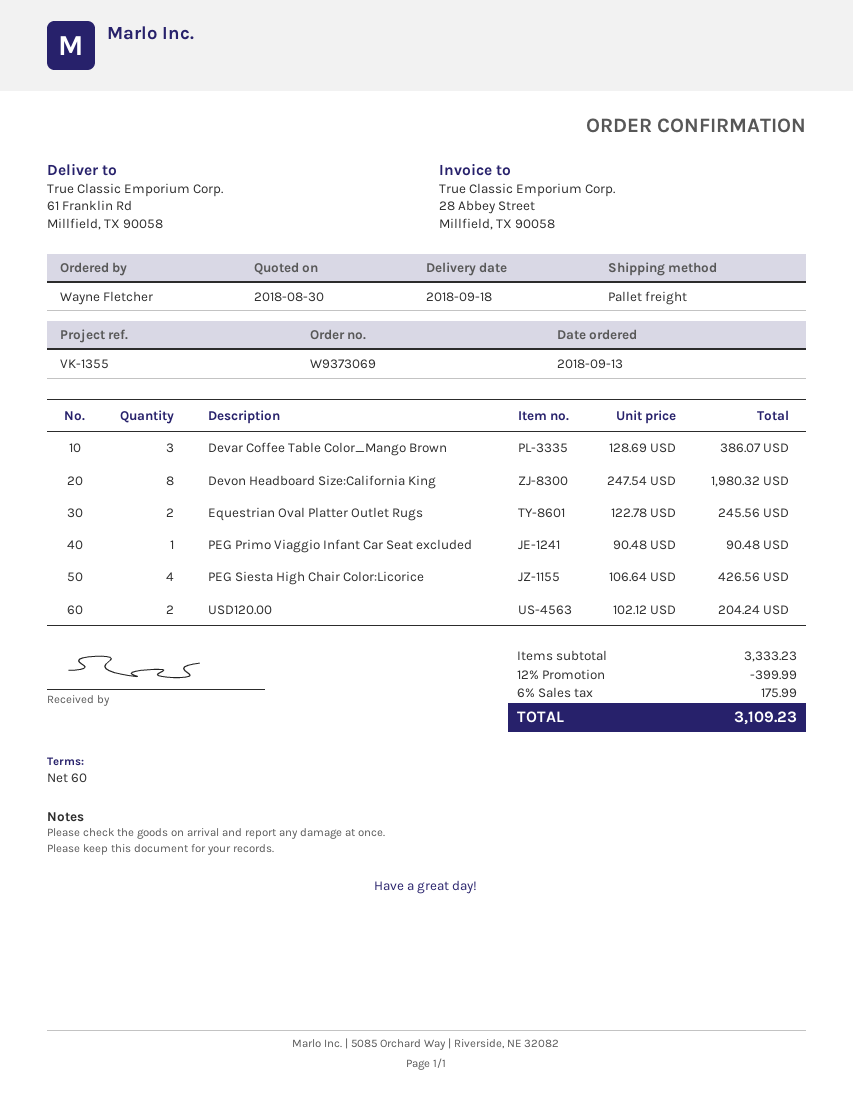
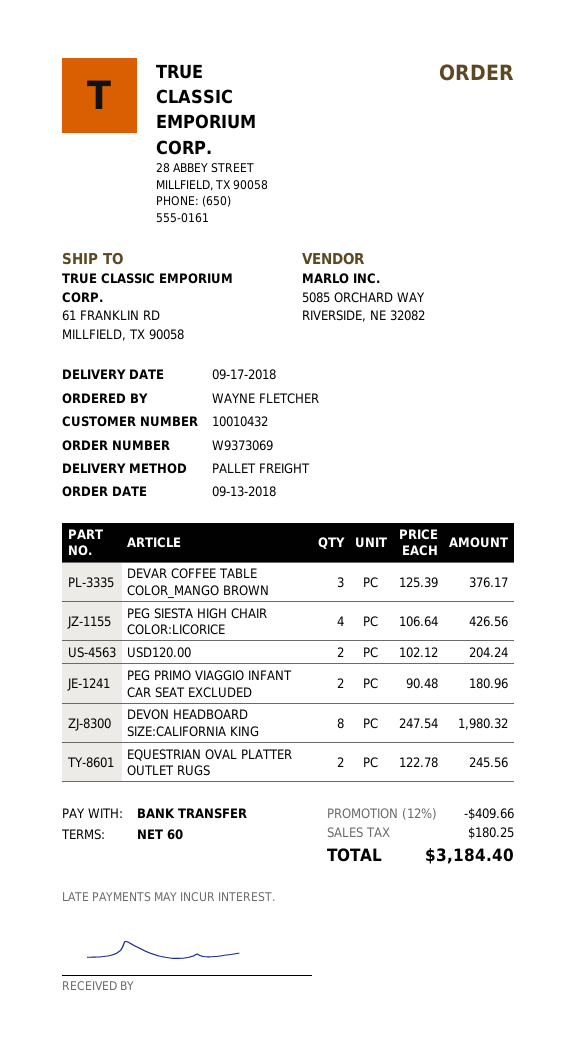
delivery date: 2018-09-18 -> 2018-09-17
Devar Coffee Table Color_Mango Brown: 3 x 128.69 = 386.07 -> 3 x 125.39 = 376.17
PEG Primo Viaggio Infant Car Seat excluded: 1 x 90.48 = 90.48 -> 2 x 90.48 = 180.96
discount: 12% = 399.99 -> 12% = 409.66
tax: 175.99 -> 180.25
total: 3109.23 -> 3184.40

